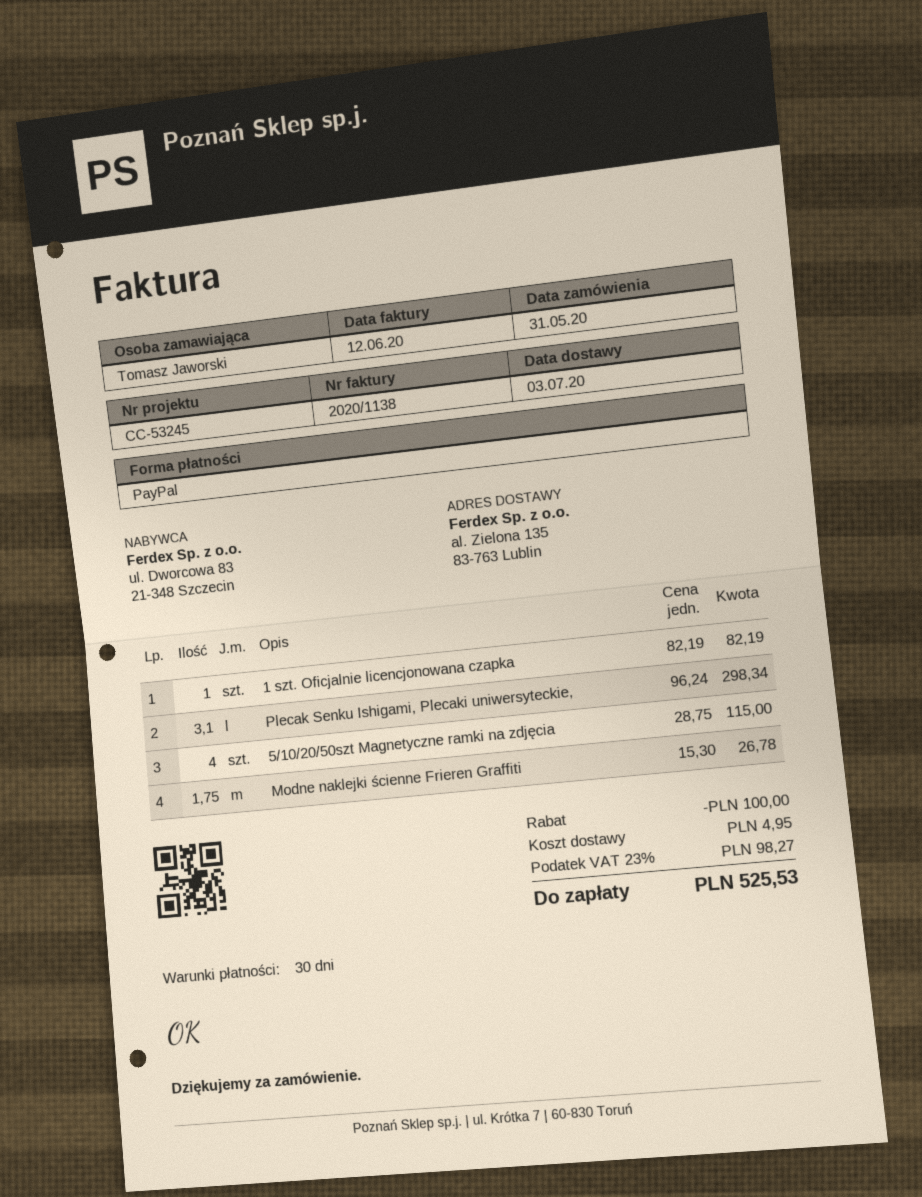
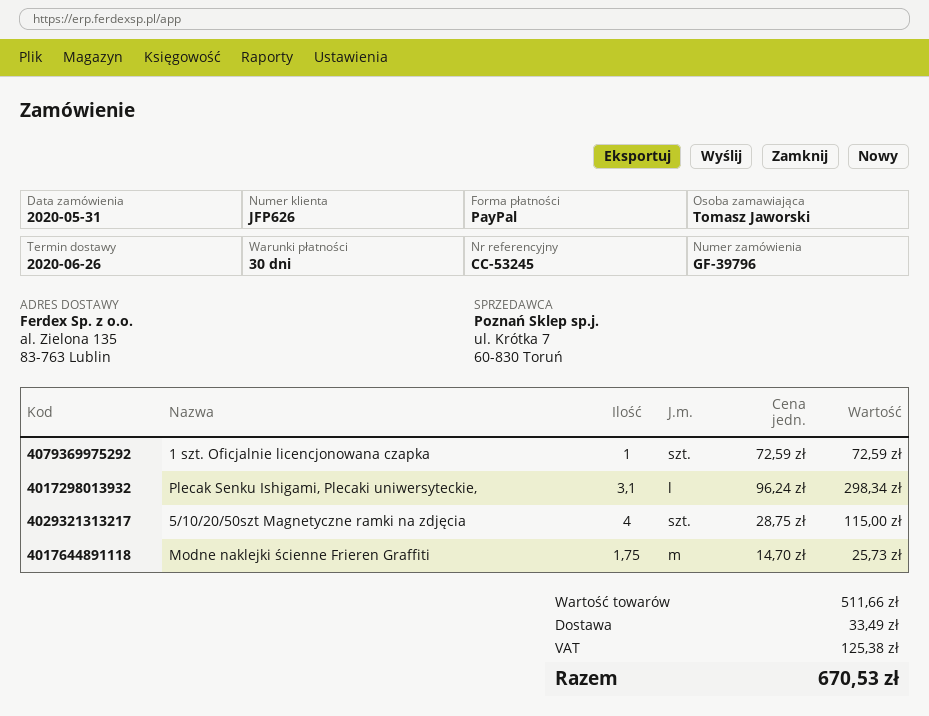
delivery date: 2020-07-03 -> 2020-06-26
1 szt. Oficjalnie licencjonowana czapka: 1 x 82.19 = 82.19 -> 1 x 72.59 = 72.59
Modne naklejki ścienne Frieren Graffiti: 1.75 x 15.30 = 26.78 -> 1.75 x 14.70 = 25.73
discount: 100.00 -> none
shipping: 4.95 -> 33.49
tax: 98.27 -> 125.38
total: 525.53 -> 670.53

